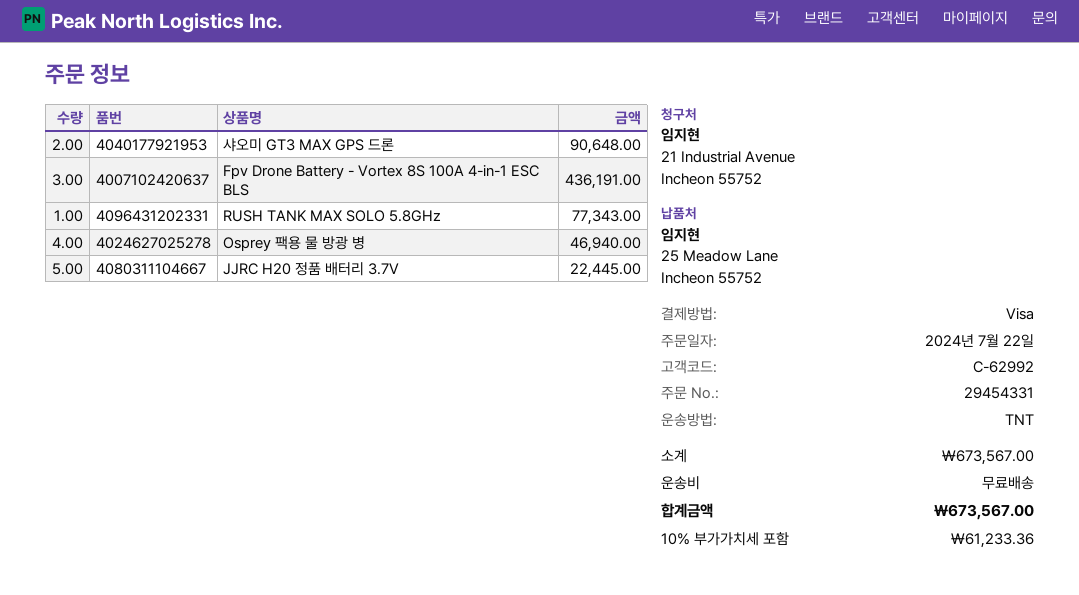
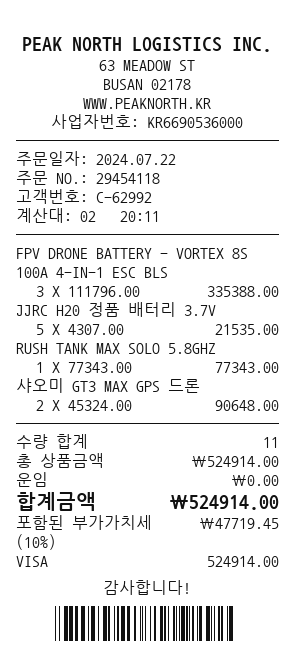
order number: 29454331 -> 29454118
Fpv Drone Battery - Vortex 8S 100A 4-in-1 ESC BLS: 3 for 436191.00 -> 3 for 335388.00
Osprey 팩용 물 방광 병: 4 for 46940.00 -> none
JJRC H20 정품 배터리 3.7V: 5 for 22445.00 -> 5 for 21535.00
subtotal: 673567.00 -> 524914.00
tax: 10% = 61233.36 -> 10% = 47719.45
total: 673567.00 -> 524914.00

